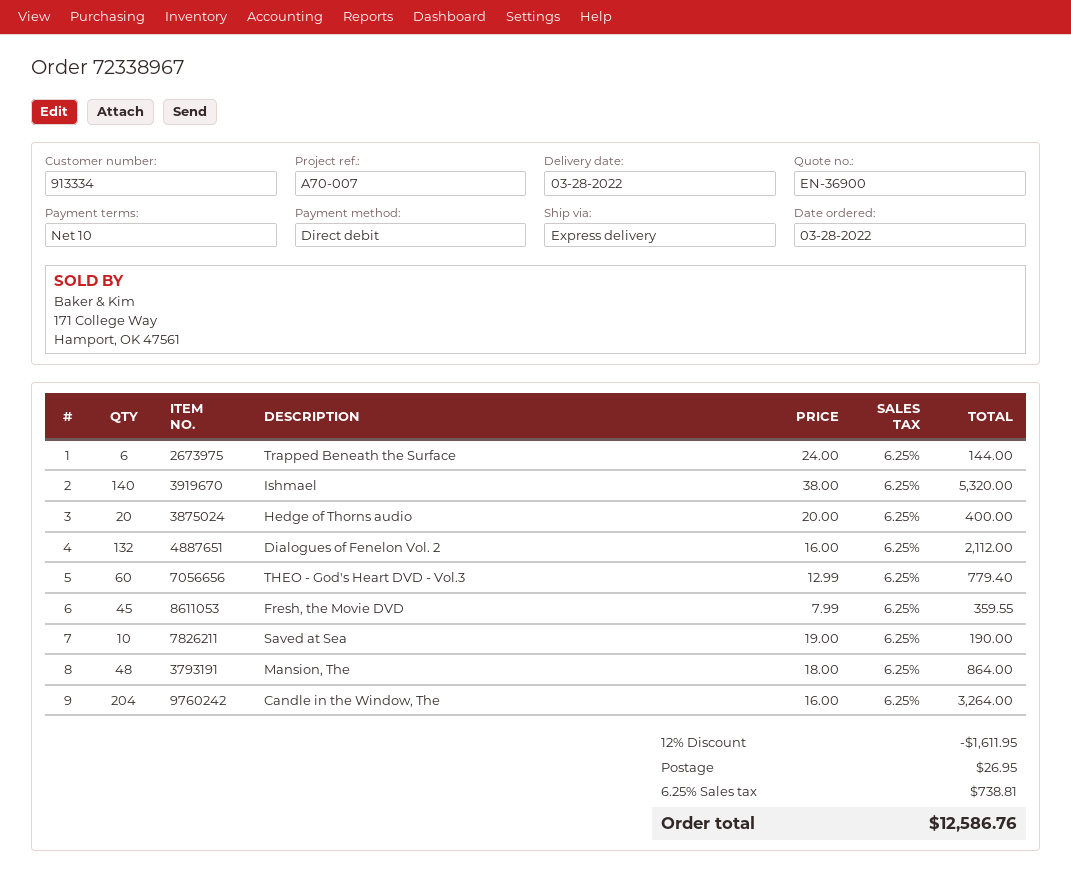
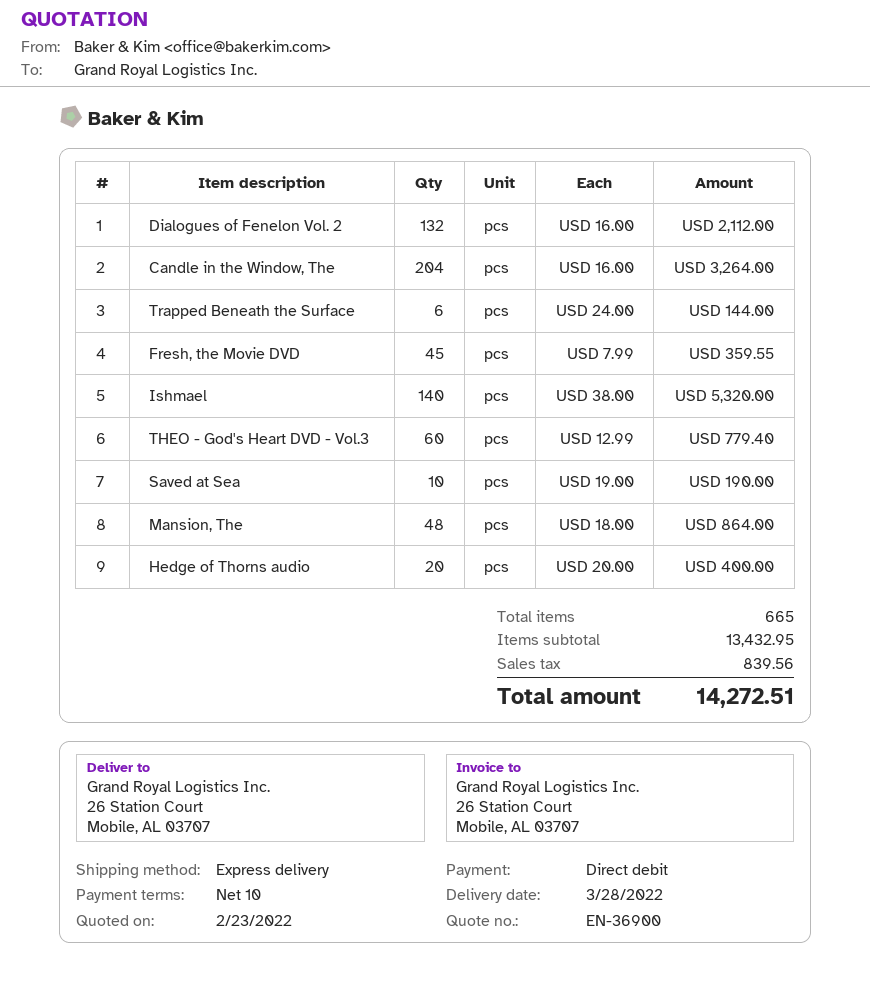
discount: 12% = 1611.95 -> none
shipping: 26.95 -> none
tax: 738.81 -> 839.56
total: 12586.76 -> 14272.51

